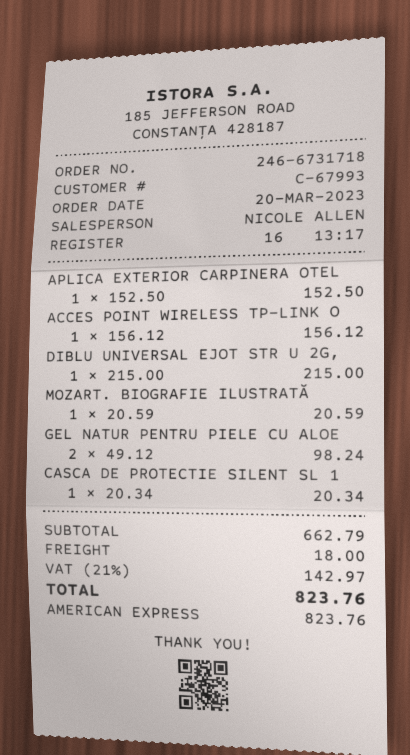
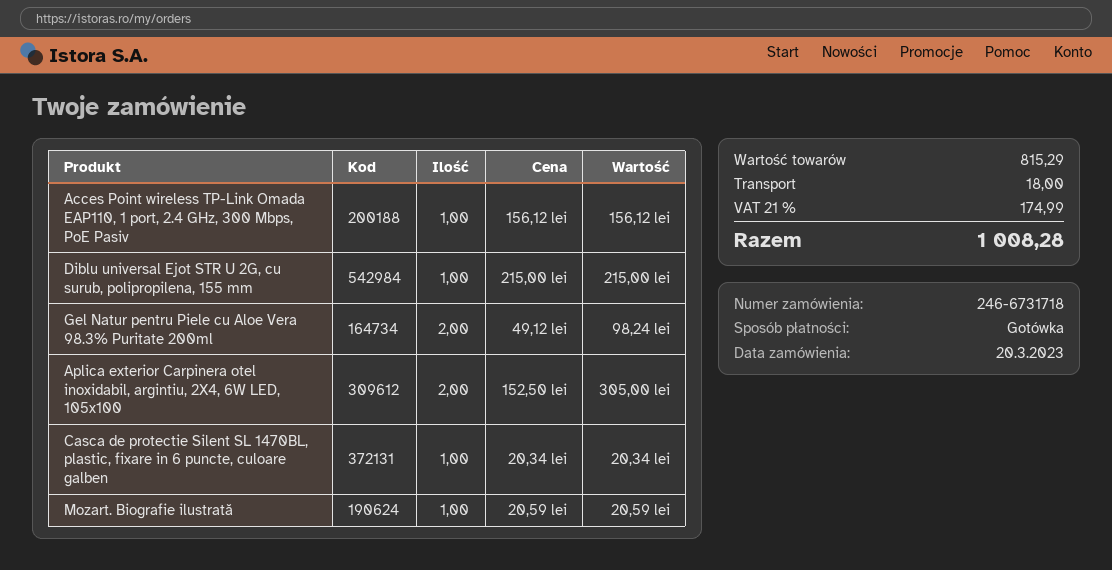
payment method: American Express -> cash
APLICA EXTERIOR CARPINERA OTEL: 1 x 152.50 = 152.50 -> 2 x 152.50 = 305.00
subtotal: 662.79 -> 815.29
tax: 21% = 142.97 -> 21% = 174.99
total: 823.76 -> 1008.28

